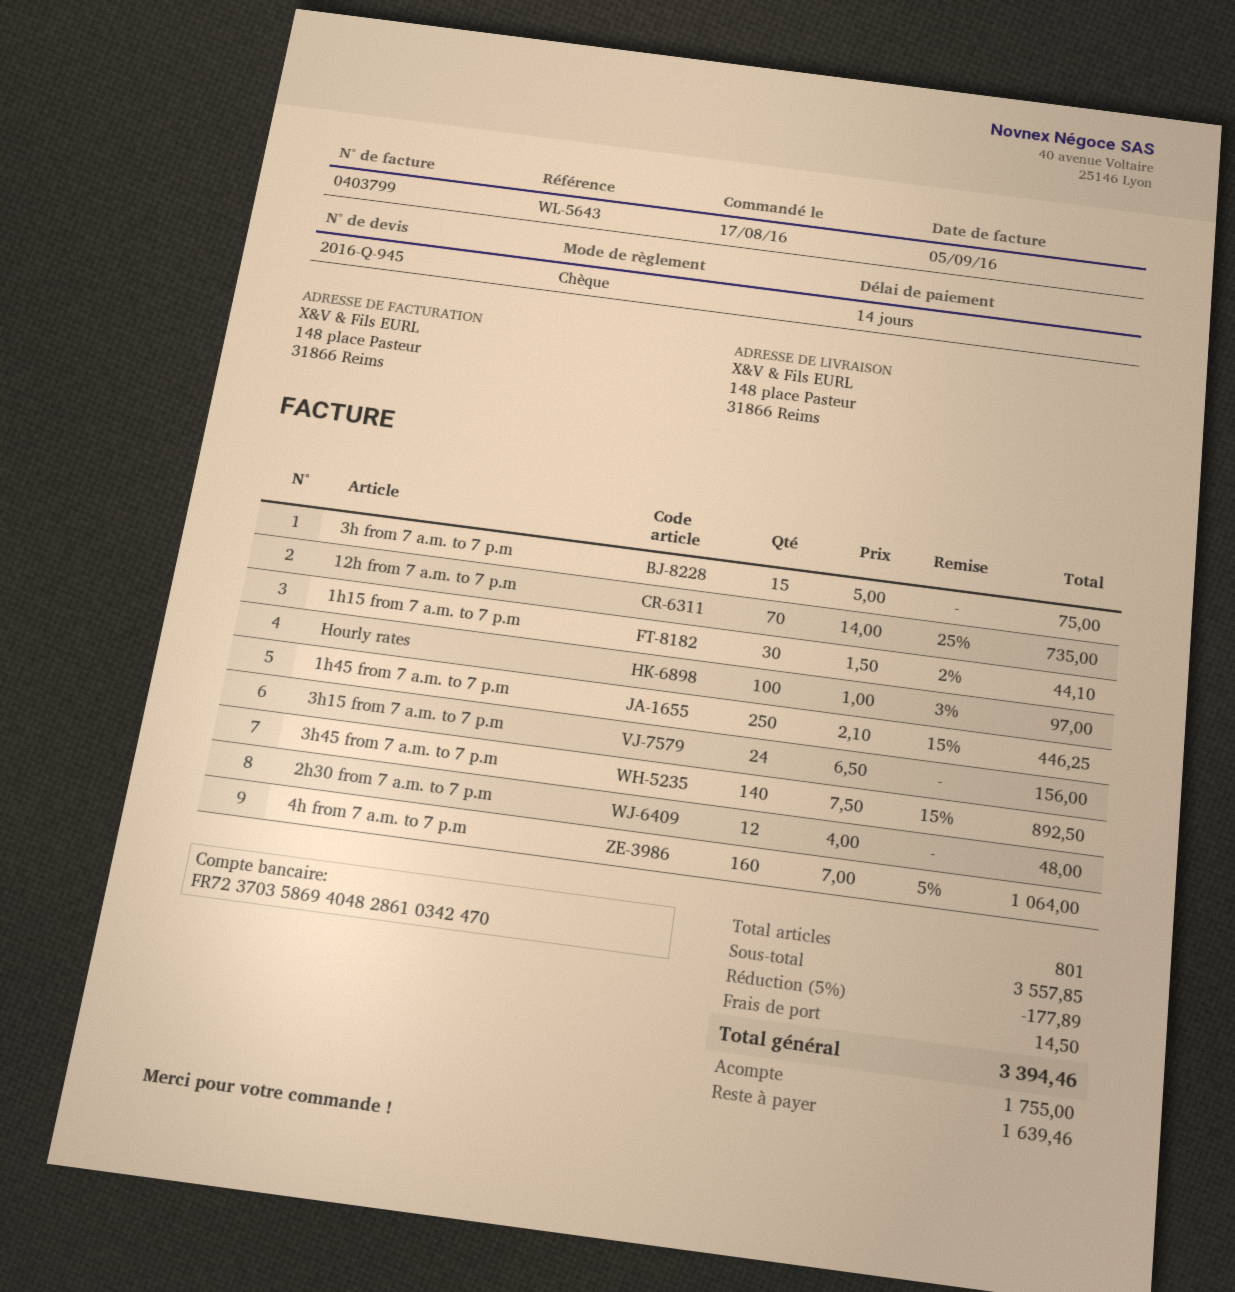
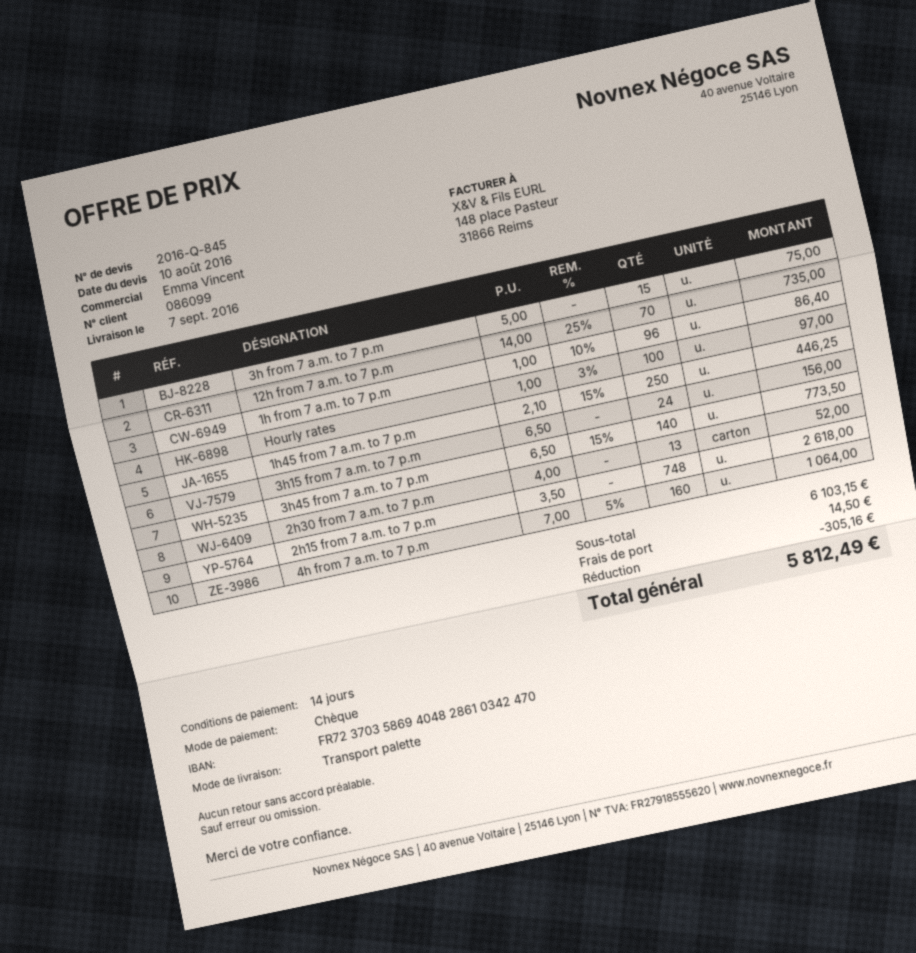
quote number: 2016-Q-945 -> 2016-Q-845
1h15 from 7 a.m. to 7 p.m: 30 x 1.50 - 2% = 44.10 -> none
3h45 from 7 a.m. to 7 p.m: 140 x 7.50 - 15% = 892.50 -> 140 x 6.50 - 15% = 773.50
2h30 from 7 a.m. to 7 p.m: 12 x 4.00 = 48.00 -> 13 x 4.00 = 52.00
1h from 7 a.m. to 7 p.m: none -> 96 x 1.00 - 10% = 86.40
2h15 from 7 a.m. to 7 p.m: none -> 748 x 3.50 = 2618.00
subtotal: 3557.85 -> 6103.15
discount: 177.89 -> 305.16
total: 3394.46 -> 5812.49

